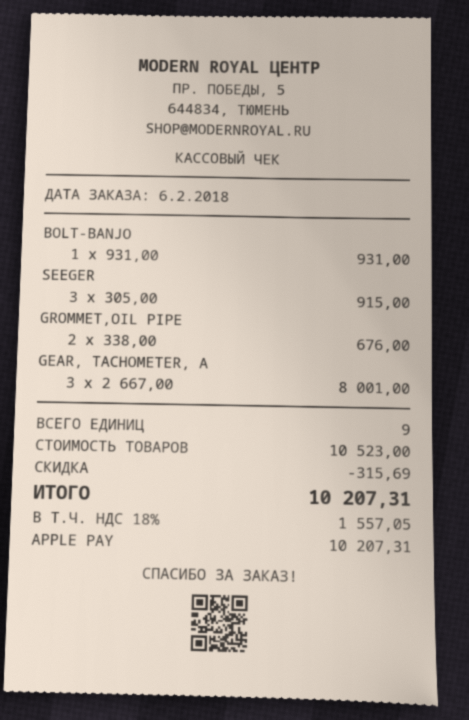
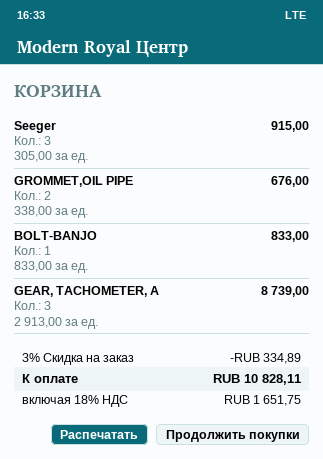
BOLT-BANJO: 1 x 931.00 = 931.00 -> 1 x 833.00 = 833.00
GEAR, TACHOMETER, A: 3 x 2667.00 = 8001.00 -> 3 x 2913.00 = 8739.00
discount: 315.69 -> 334.89
tax: 18% = 1557.05 -> 18% = 1651.75
total: 10207.31 -> 10828.11

